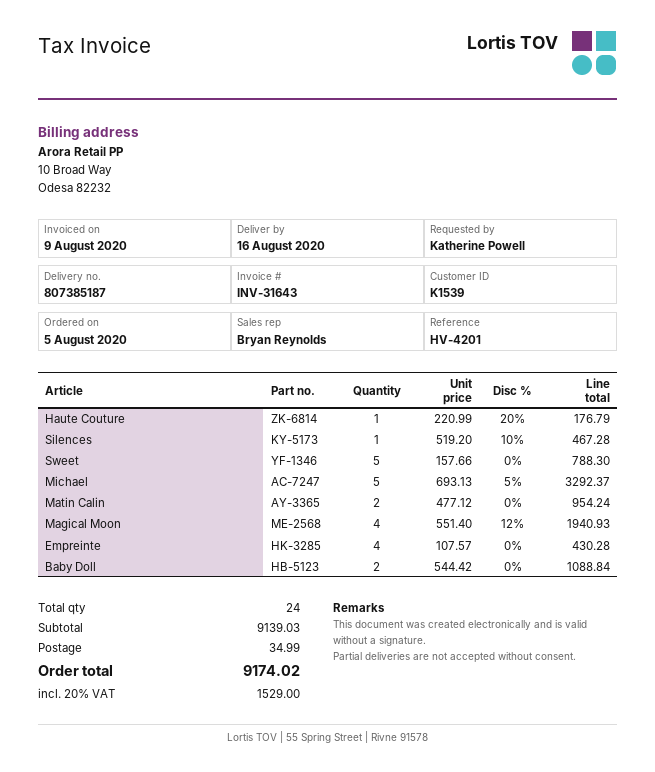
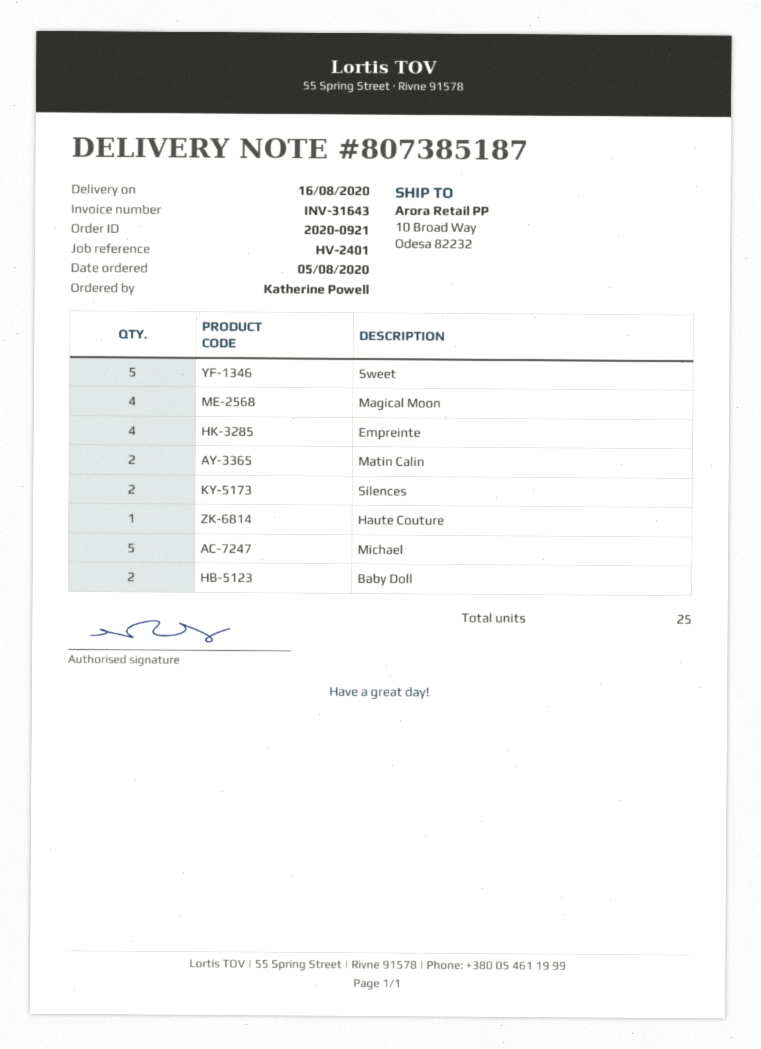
reference: HV-4201 -> HV-2401
Silences: 1 -> 2
total quantity: 24 -> 25

